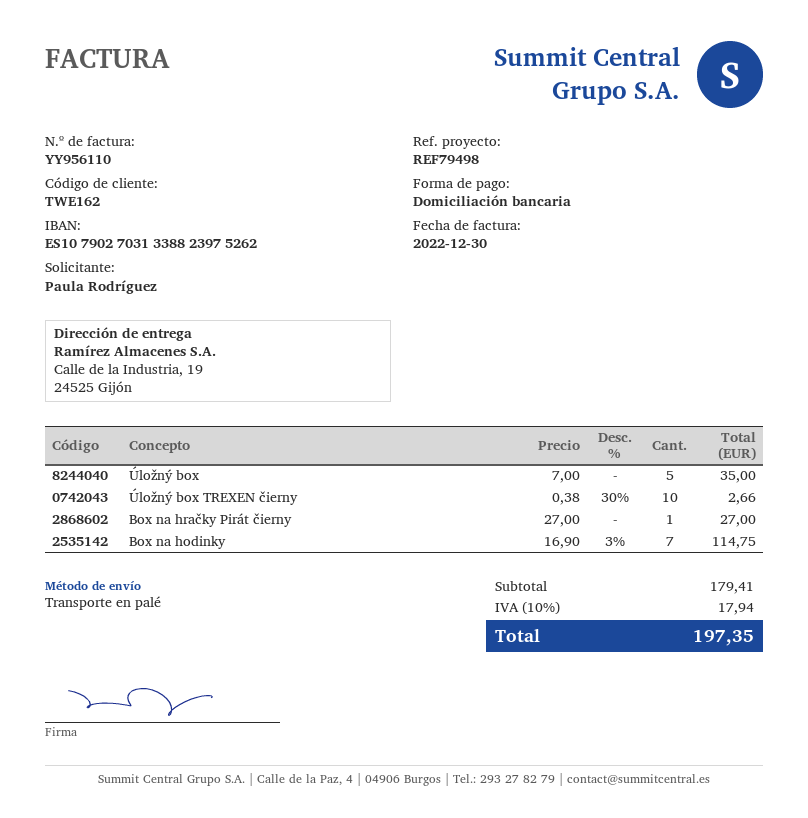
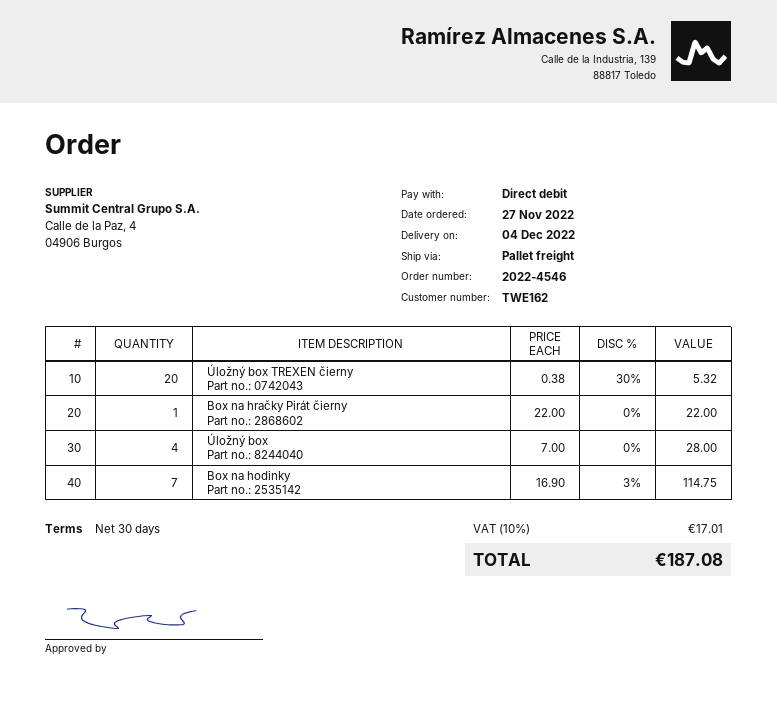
Úložný box: 5 x 7.00 = 35.00 -> 4 x 7.00 = 28.00
Úložný box TREXEN čierny: 10 x 0.38 - 30% = 2.66 -> 20 x 0.38 - 30% = 5.32
Box na hračky Pirát čierny: 1 x 27.00 = 27.00 -> 1 x 22.00 = 22.00
tax: 10% = 17.94 -> 10% = 17.01
total: 197.35 -> 187.08

